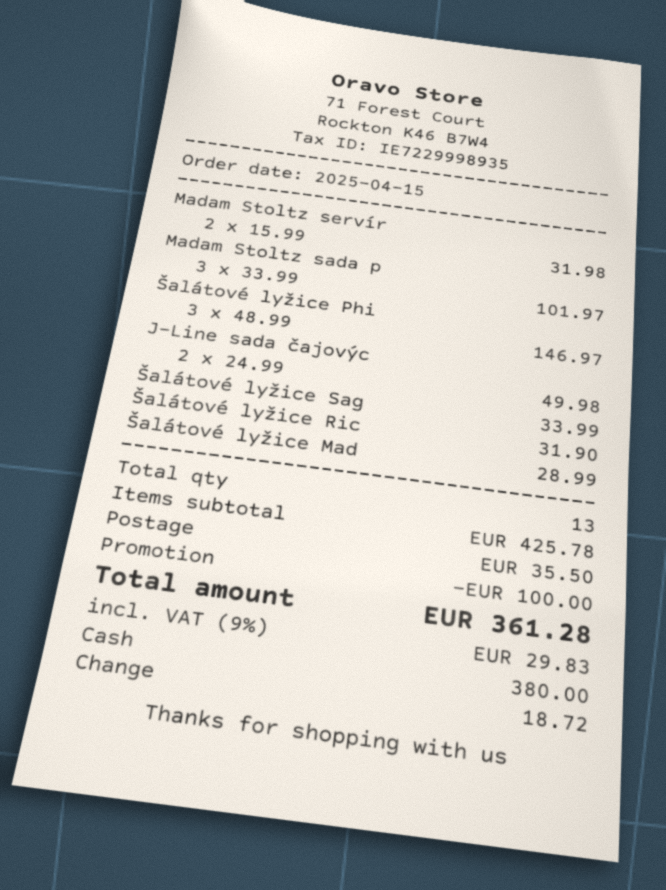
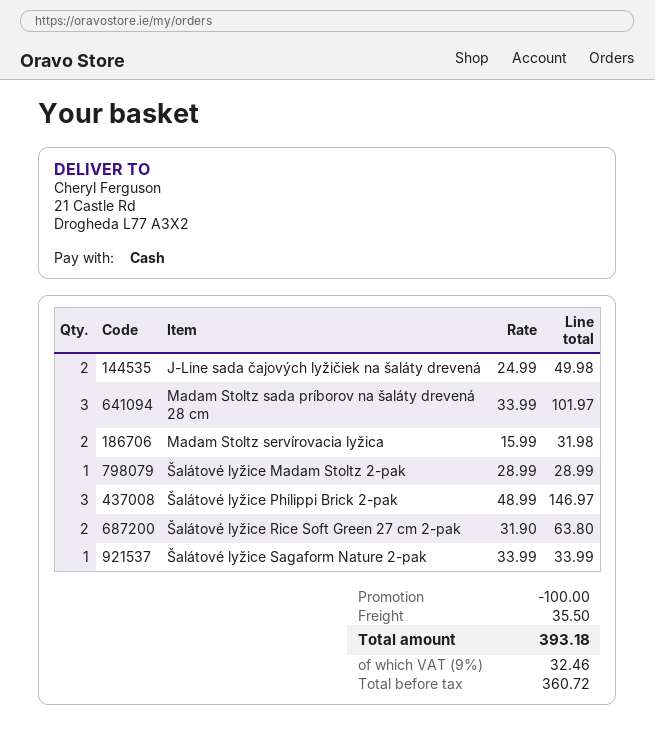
Šalátové lyžice Ric: 1 x 31.90 = 31.90 -> 2 x 31.90 = 63.80
tax: 9% = 29.83 -> 9% = 32.46
total: 361.28 -> 393.18

